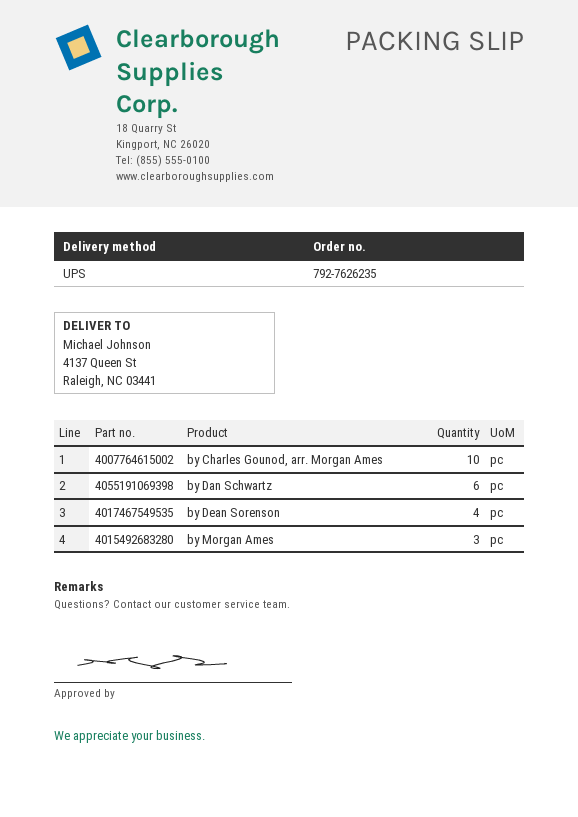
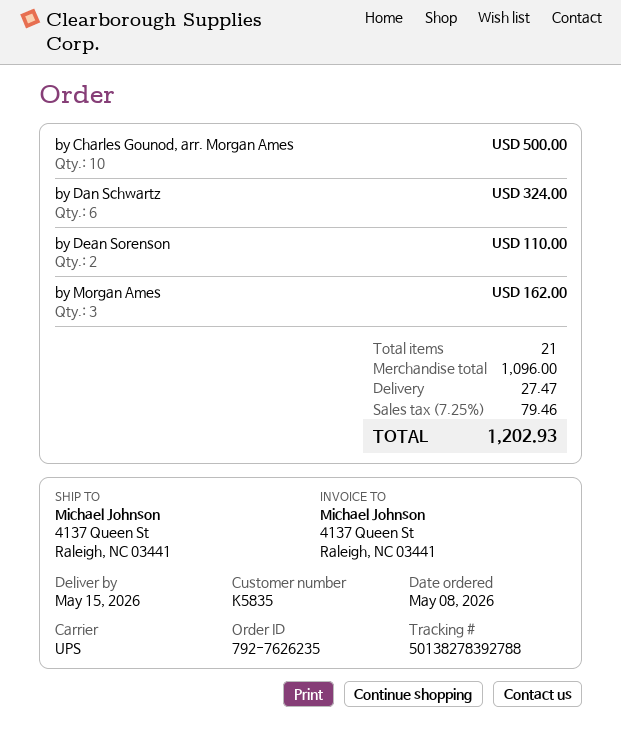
by Dean Sorenson: 4 -> 2

